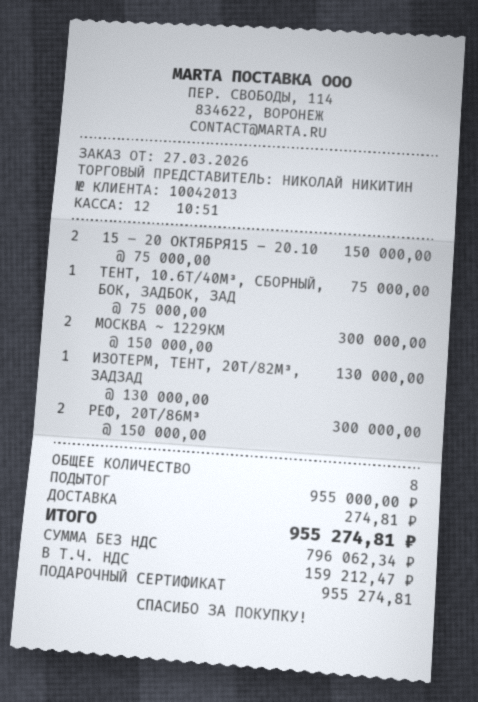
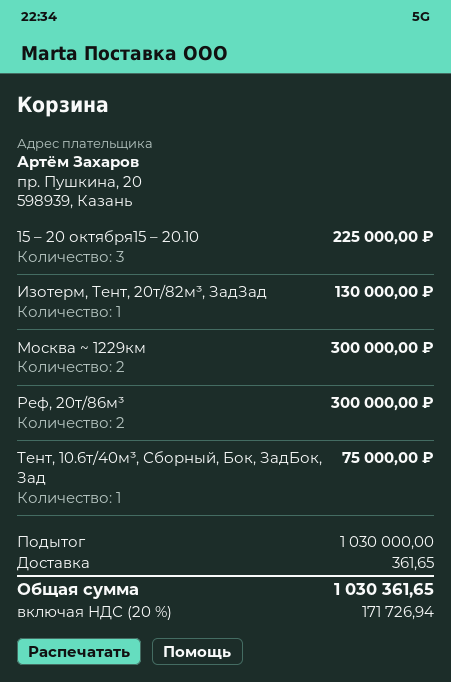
15 – 20 ОКТЯБРЯ15 – 20.10: 2 for 150000.00 -> 3 for 225000.00
subtotal: 955000.00 -> 1030000.00
shipping: 274.81 -> 361.65
tax: 159212.47 -> 171726.94
total: 955274.81 -> 1030361.65

